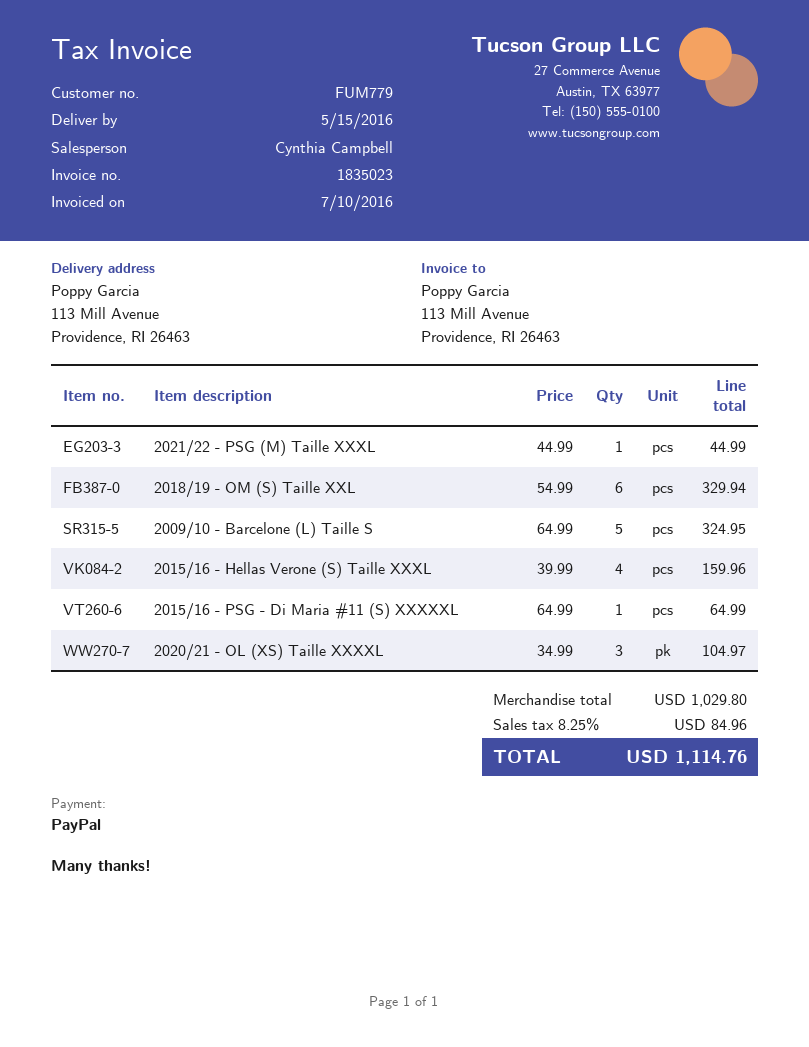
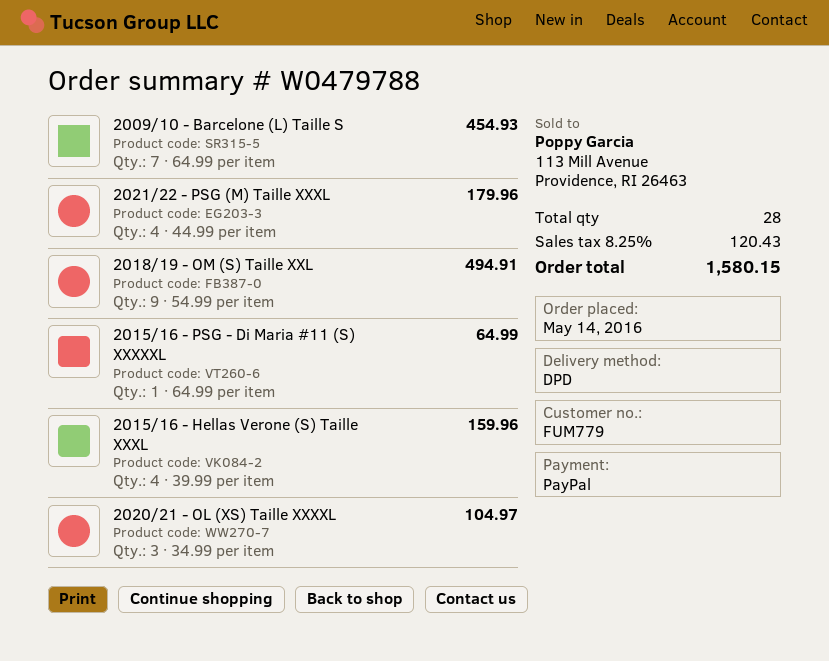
2021/22 - PSG (M) Taille XXXL: 1 x 44.99 = 44.99 -> 4 x 44.99 = 179.96
2018/19 - OM (S) Taille XXL: 6 x 54.99 = 329.94 -> 9 x 54.99 = 494.91
2009/10 - Barcelone (L) Taille S: 5 x 64.99 = 324.95 -> 7 x 64.99 = 454.93
tax: 8.25% = 84.96 -> 8.25% = 120.43
total: 1114.76 -> 1580.15

